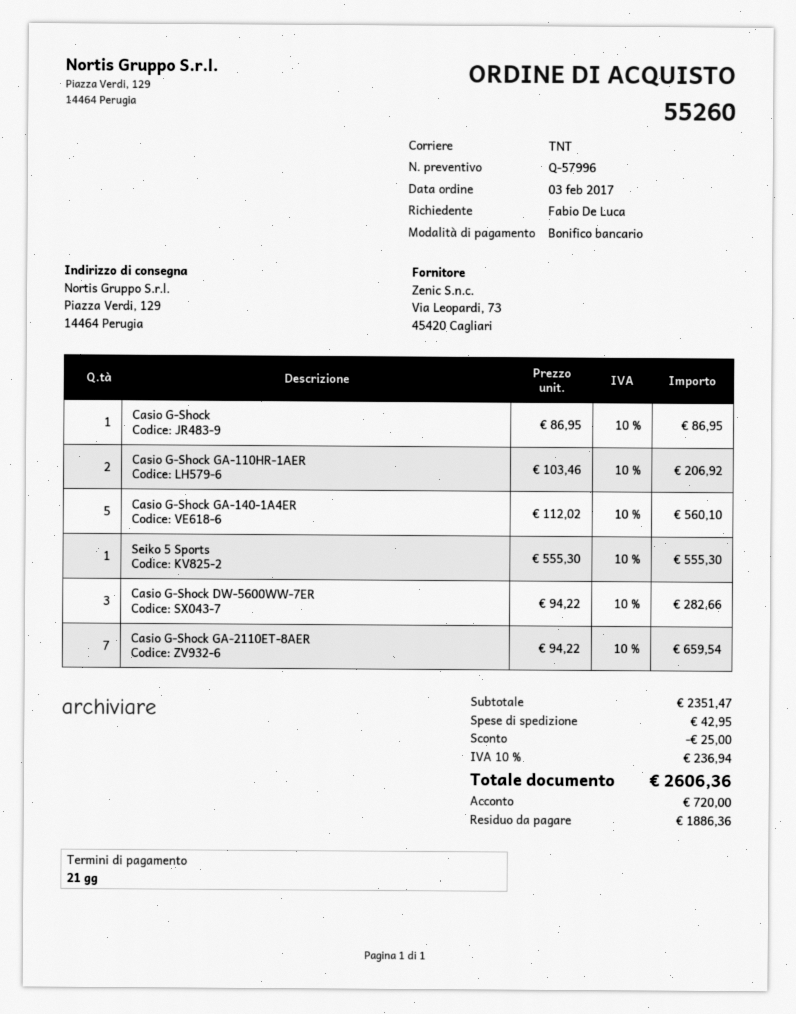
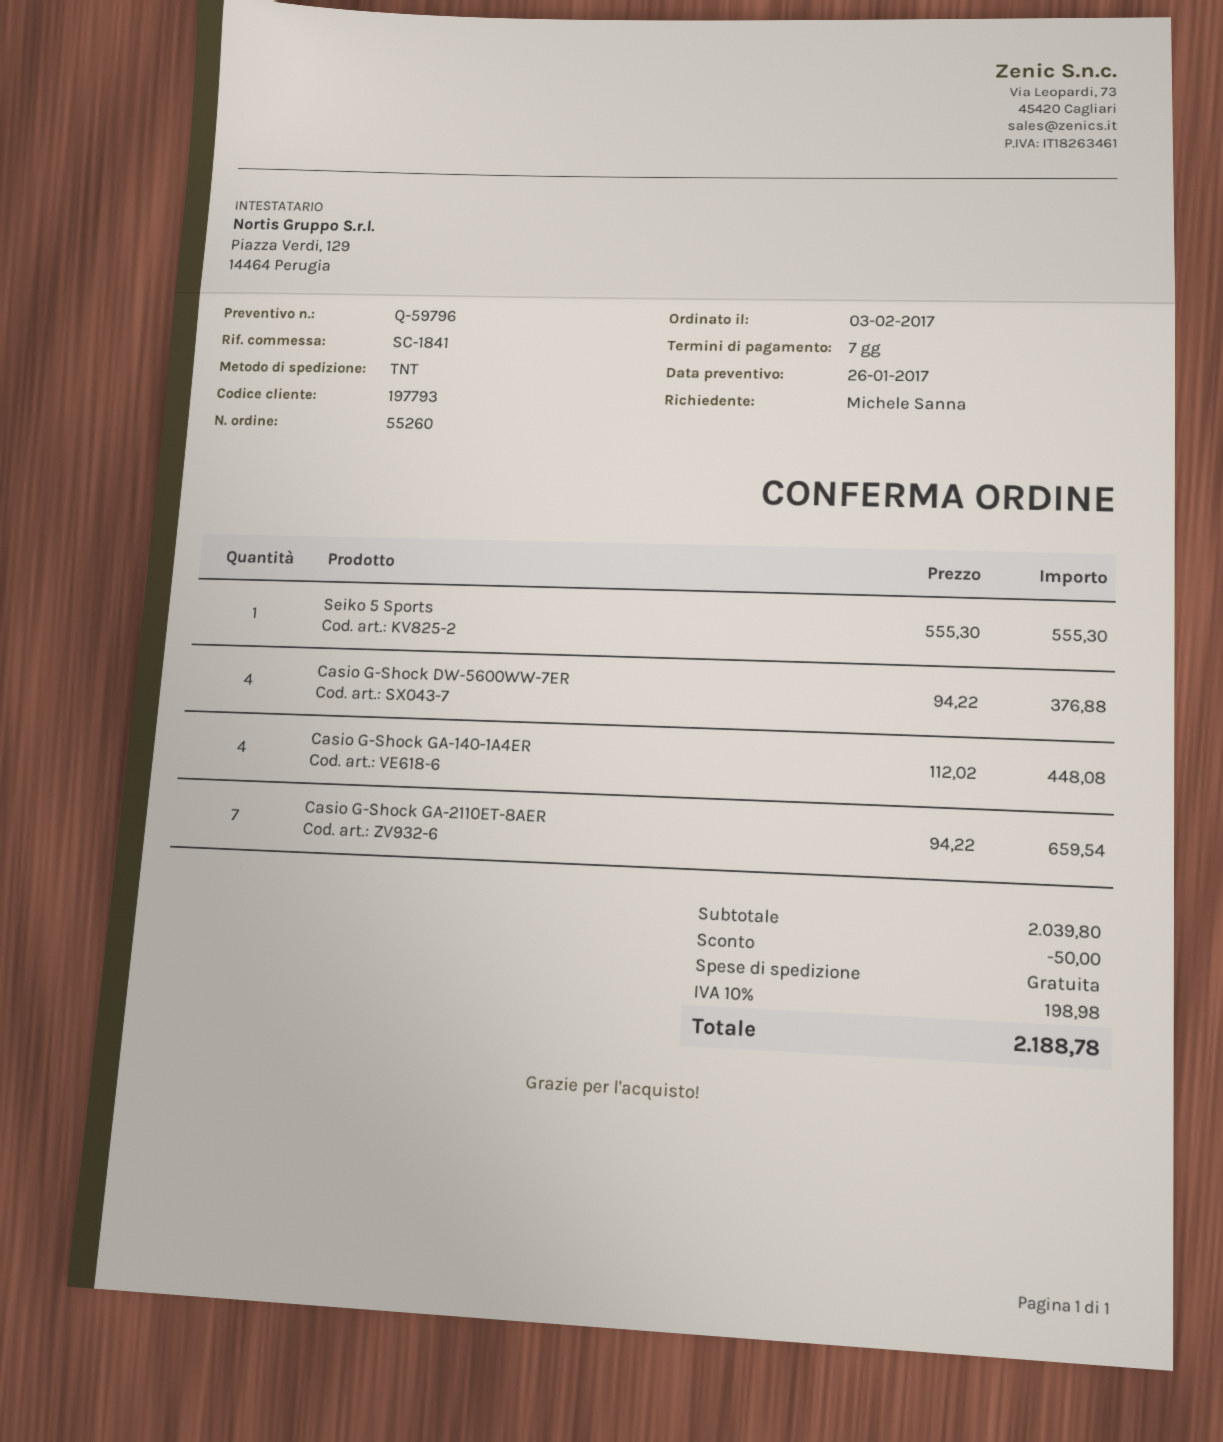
quote number: Q-57996 -> Q-59796
payment terms: 21 days -> 7 days
ordered by: Fabio De Luca -> Michele Sanna
Casio G-Shock: 1 x 86.95 = 86.95 -> none
Casio G-Shock GA-110HR-1AER: 2 x 103.46 = 206.92 -> none
Casio G-Shock GA-140-1A4ER: 5 x 112.02 = 560.10 -> 4 x 112.02 = 448.08
Casio G-Shock DW-5600WW-7ER: 3 x 94.22 = 282.66 -> 4 x 94.22 = 376.88
subtotal: 2351.47 -> 2039.80
discount: 25.00 -> 50.00
shipping: 42.95 -> 0.00
tax: 10% = 236.94 -> 10% = 198.98
total: 2606.36 -> 2188.78

